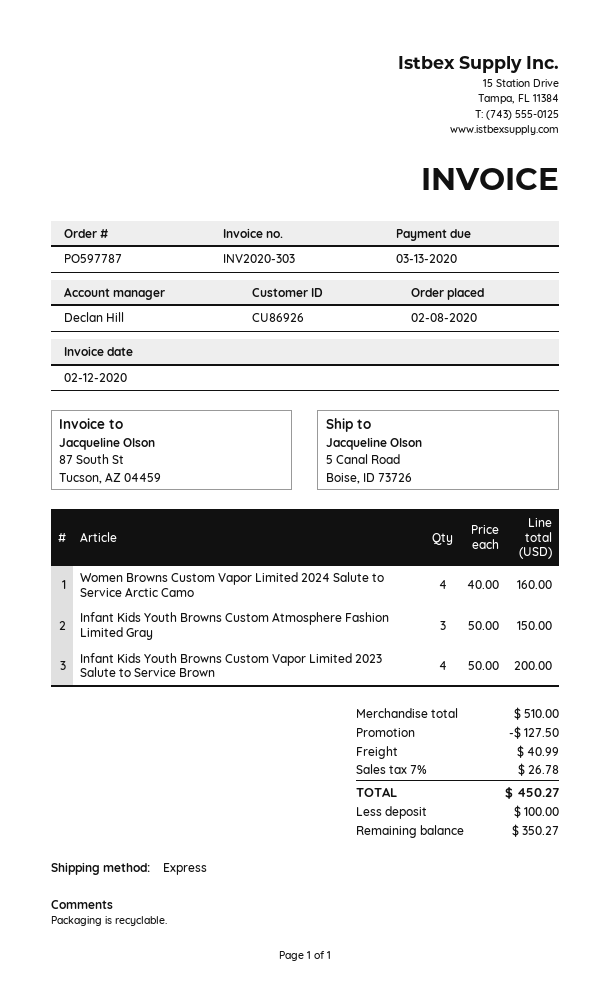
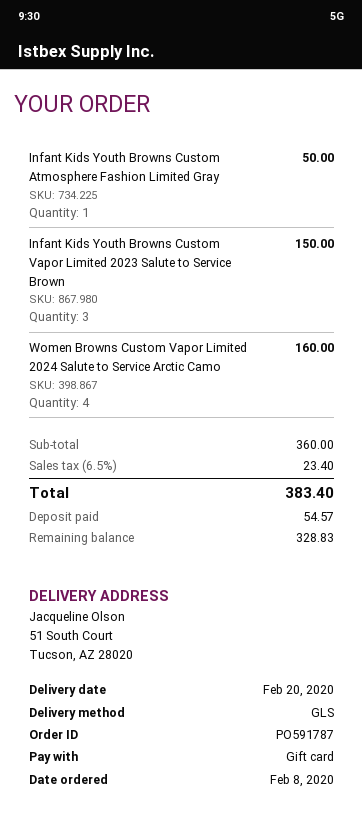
order number: PO597787 -> PO591787
shipping method: express -> GLS
ship to: 5 Canal Road, Boise, ID 73726 -> 51 South Court, Tucson, AZ 28020
Infant Kids Youth Browns Custom Atmosphere Fashion Limited Gray: 3 for 150.00 -> 1 for 50.00
Infant Kids Youth Browns Custom Vapor Limited 2023 Salute to Service Brown: 4 for 200.00 -> 3 for 150.00
subtotal: 510.00 -> 360.00
discount: 127.50 -> none
shipping: 40.99 -> none
tax: 7% = 26.78 -> 6.5% = 23.40
total: 450.27 -> 383.40
deposit: 100.00 -> 54.57
balance: 350.27 -> 328.83

